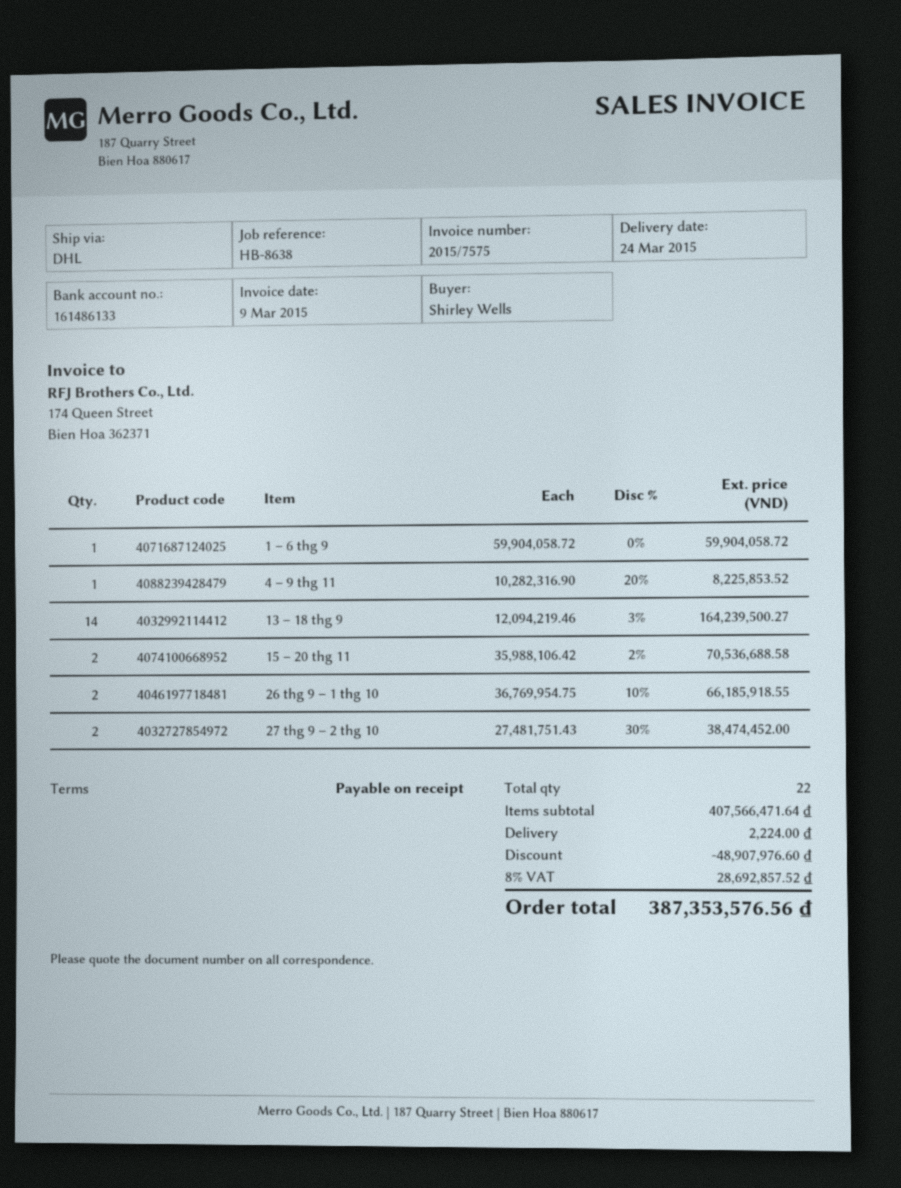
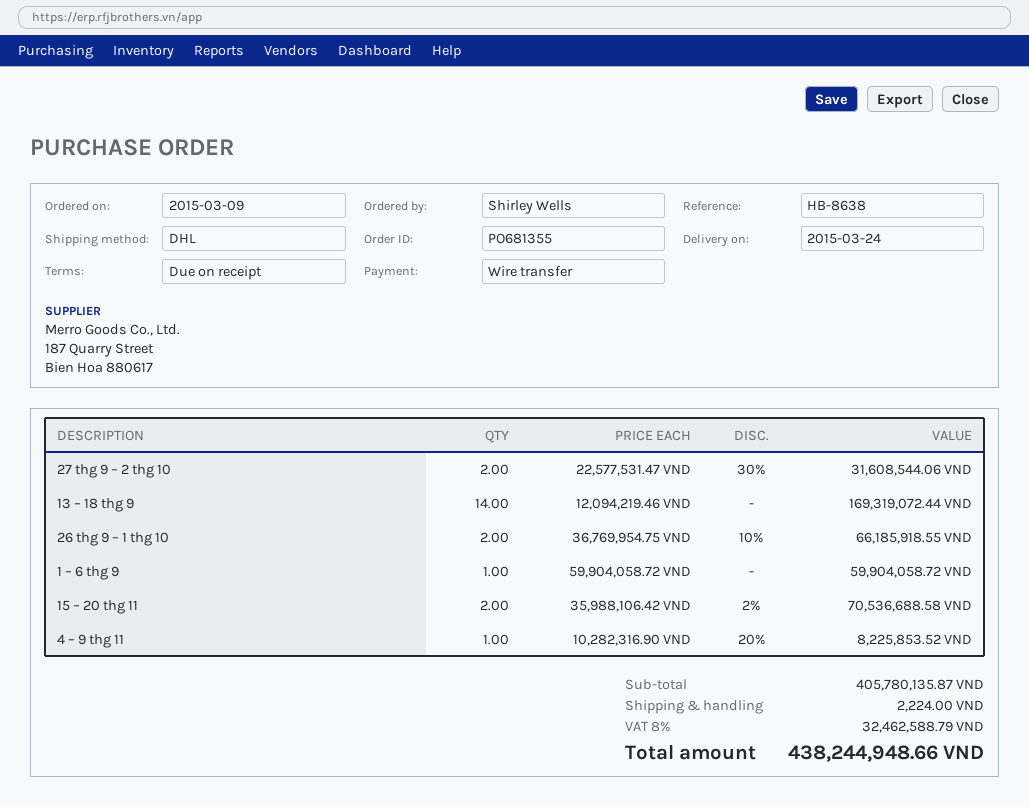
13 – 18 thg 9: 14 x 12094219.46 - 3% = 164239500.27 -> 14 x 12094219.46 = 169319072.44
27 thg 9 – 2 thg 10: 2 x 27481751.43 - 30% = 38474452.00 -> 2 x 22577531.47 - 30% = 31608544.06
subtotal: 407566471.64 -> 405780135.87
discount: 48907976.60 -> none
tax: 8% = 28692857.52 -> 8% = 32462588.79
total: 387353576.56 -> 438244948.66

